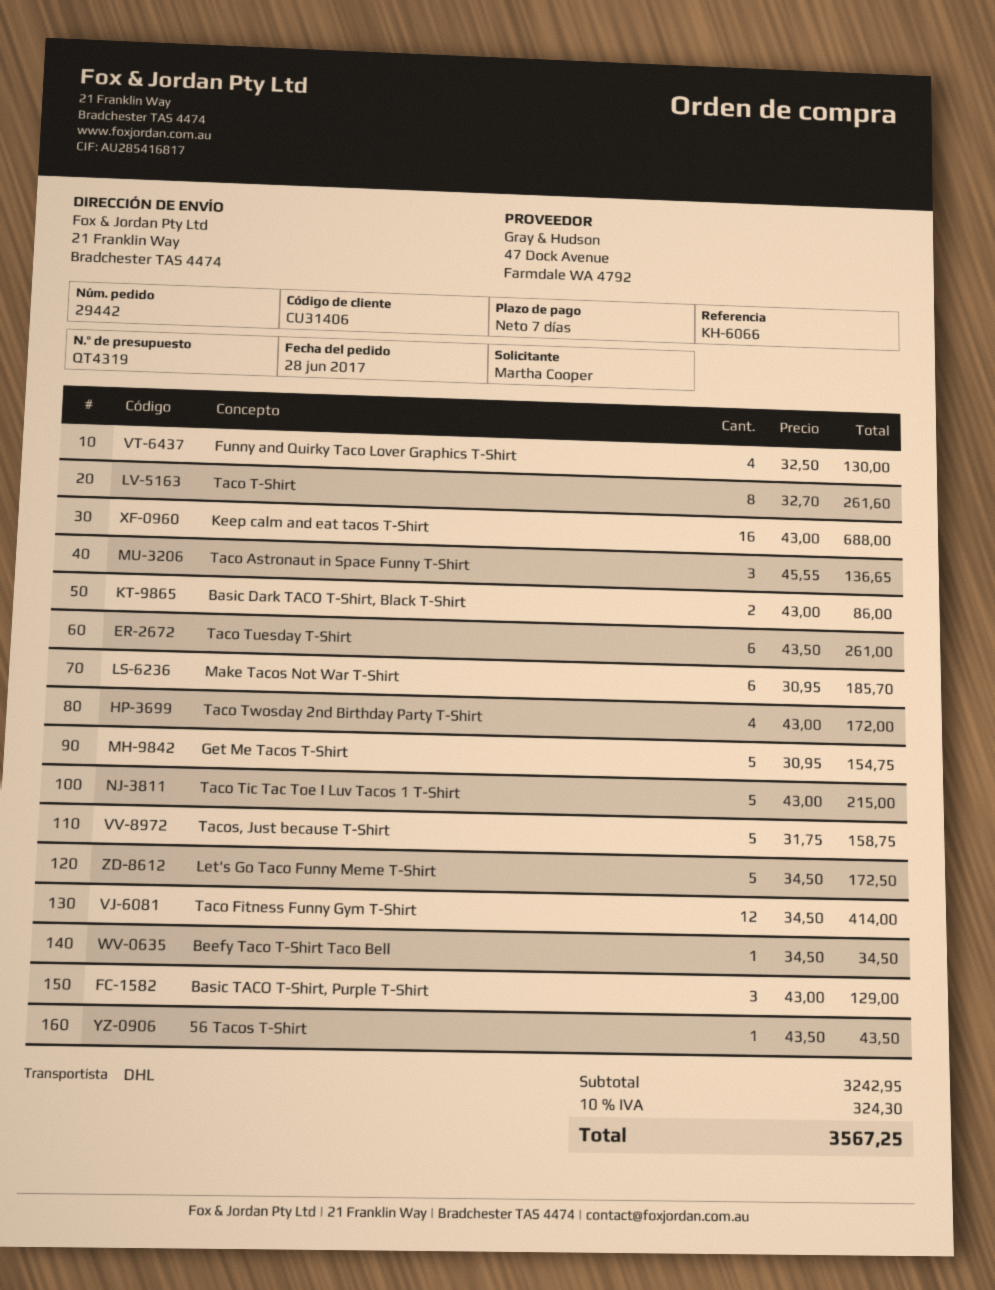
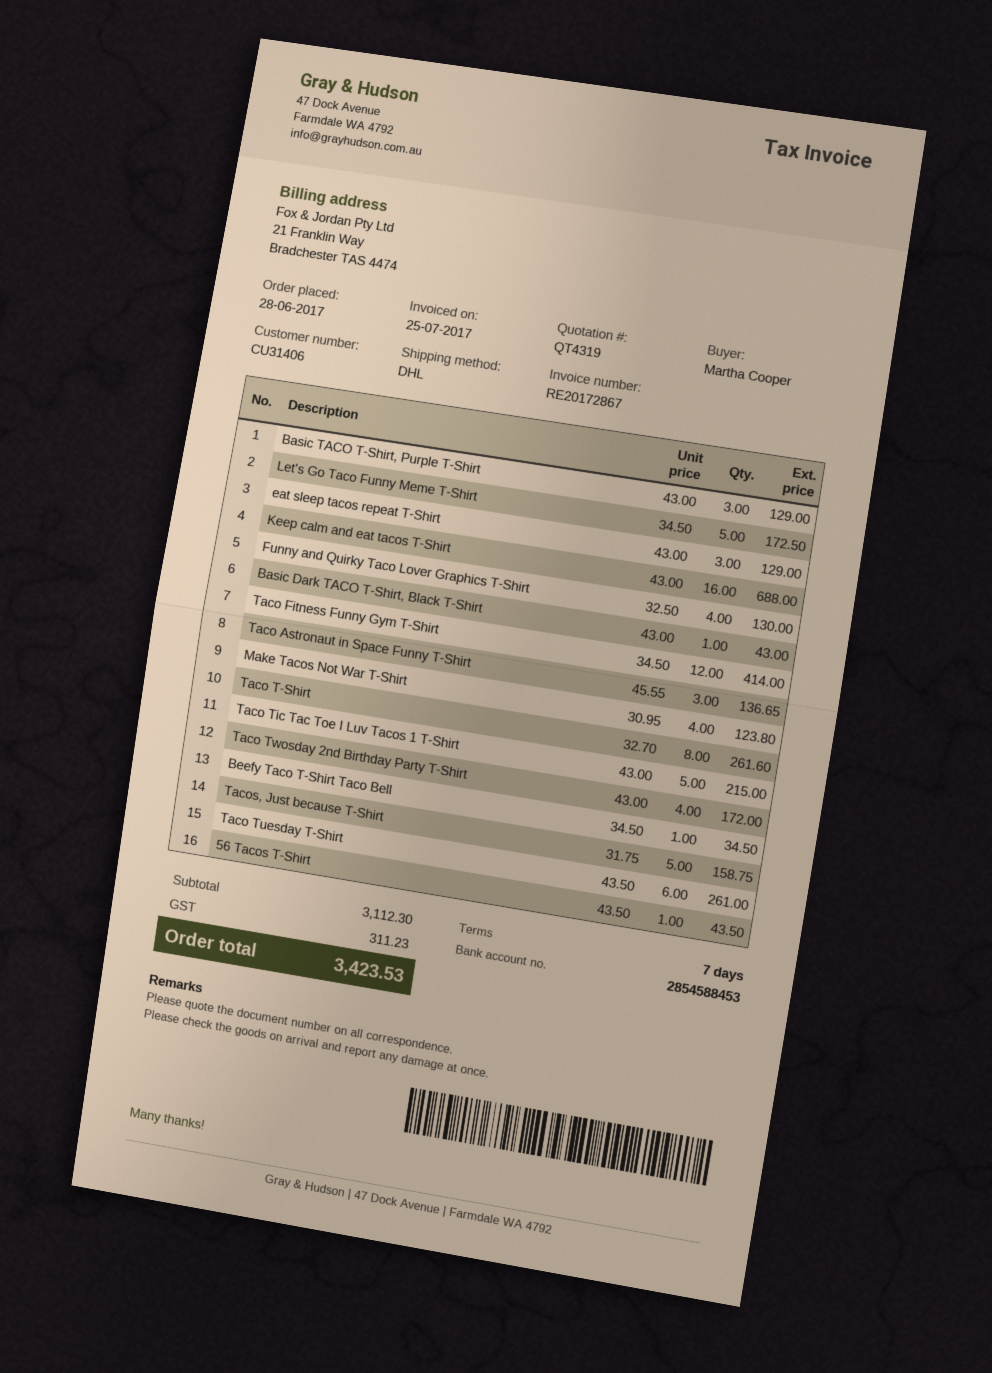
Basic Dark TACO T-Shirt, Black T-Shirt: 2 x 43.00 = 86.00 -> 1 x 43.00 = 43.00
Make Tacos Not War T-Shirt: 6 x 30.95 = 185.70 -> 4 x 30.95 = 123.80
Get Me Tacos T-Shirt: 5 x 30.95 = 154.75 -> none
eat sleep tacos repeat T-Shirt: none -> 3 x 43.00 = 129.00
subtotal: 3242.95 -> 3112.30
tax: 324.30 -> 311.23
total: 3567.25 -> 3423.53

